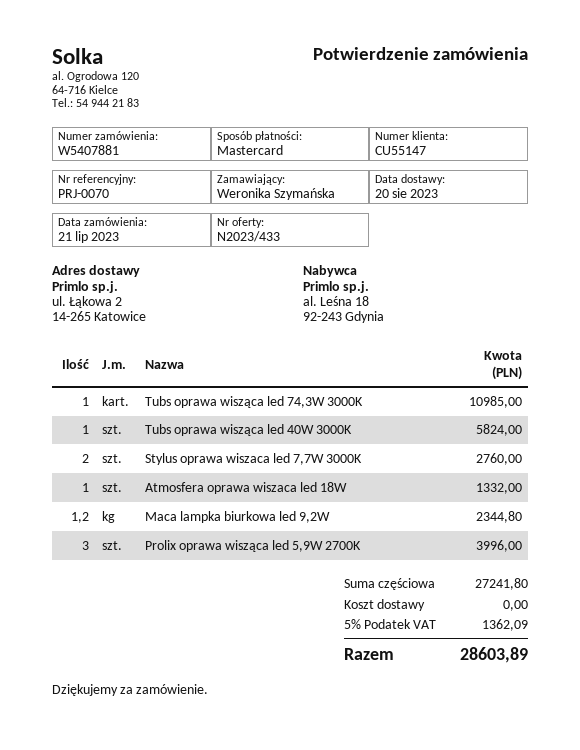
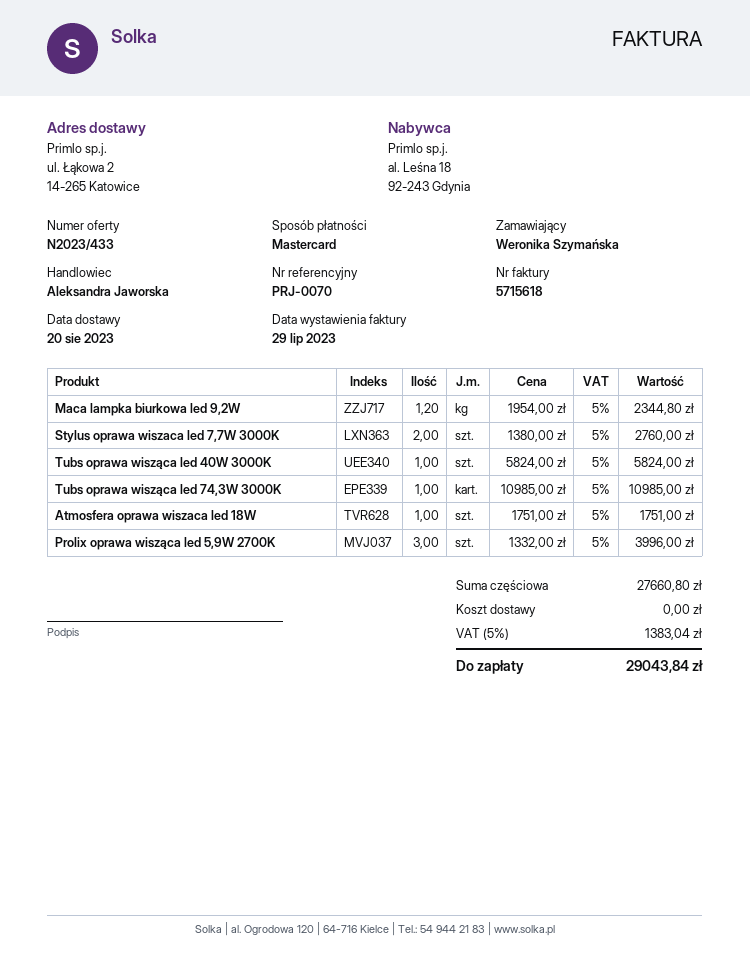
Atmosfera oprawa wiszaca led 18W: 1 for 1332.00 -> 1 for 1751.00
subtotal: 27241.80 -> 27660.80
tax: 5% = 1362.09 -> 5% = 1383.04
total: 28603.89 -> 29043.84

